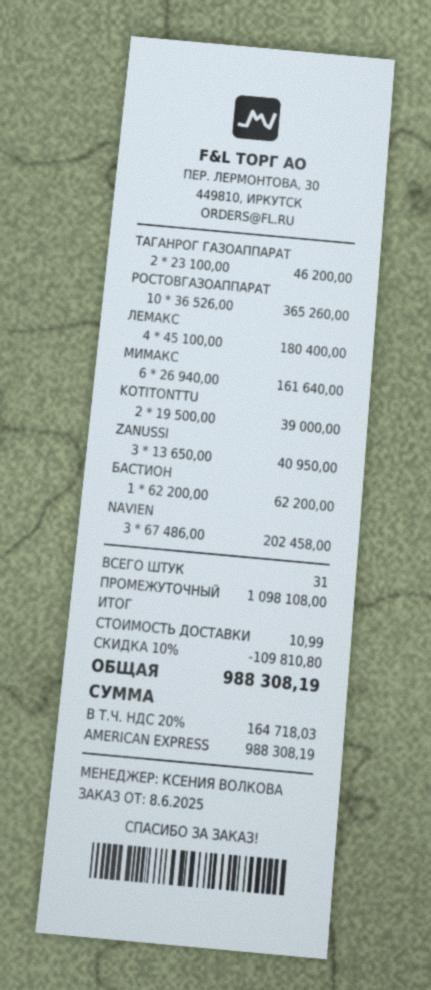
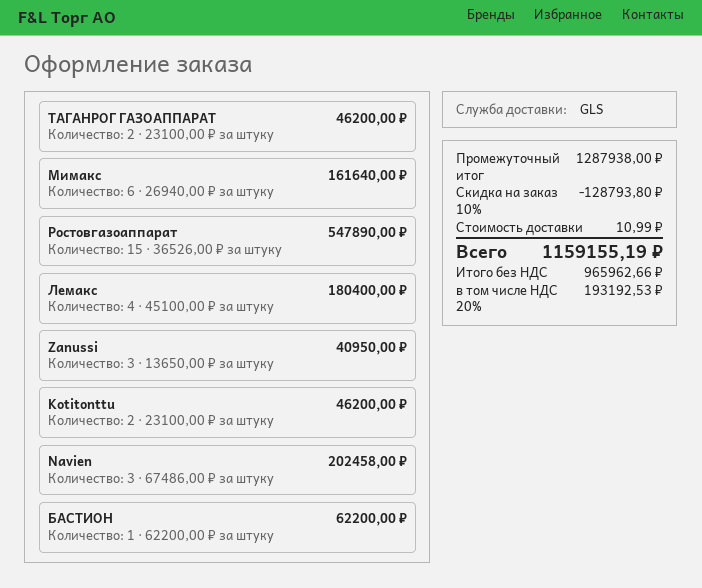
РОСТОВГАЗОАППАРАТ: 10 x 36526.00 = 365260.00 -> 15 x 36526.00 = 547890.00
KOTITONTTU: 2 x 19500.00 = 39000.00 -> 2 x 23100.00 = 46200.00
subtotal: 1098108.00 -> 1287938.00
discount: 10% = 109810.80 -> 10% = 128793.80
tax: 20% = 164718.03 -> 20% = 193192.53
total: 988308.19 -> 1159155.19

